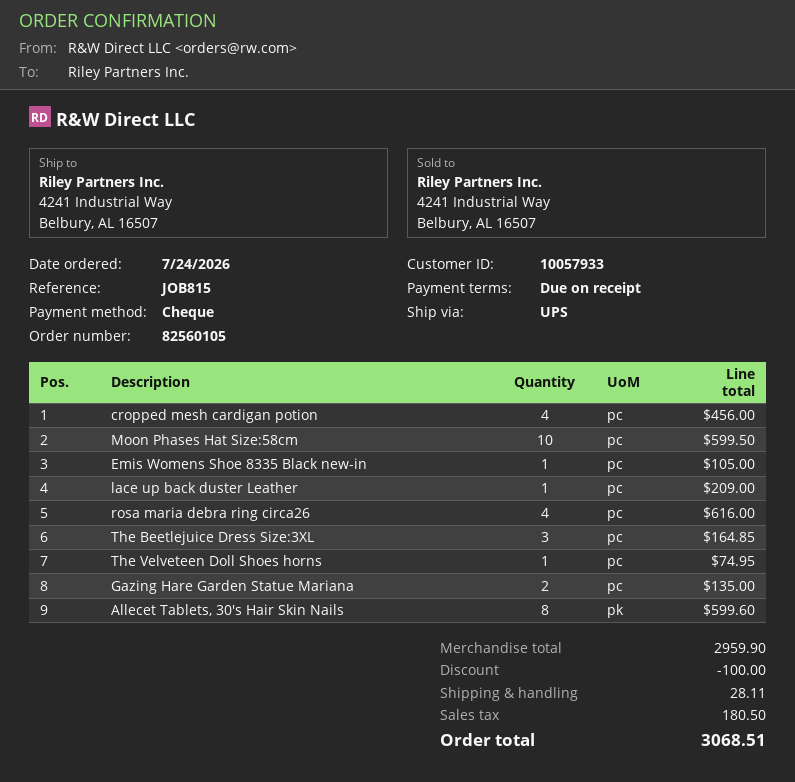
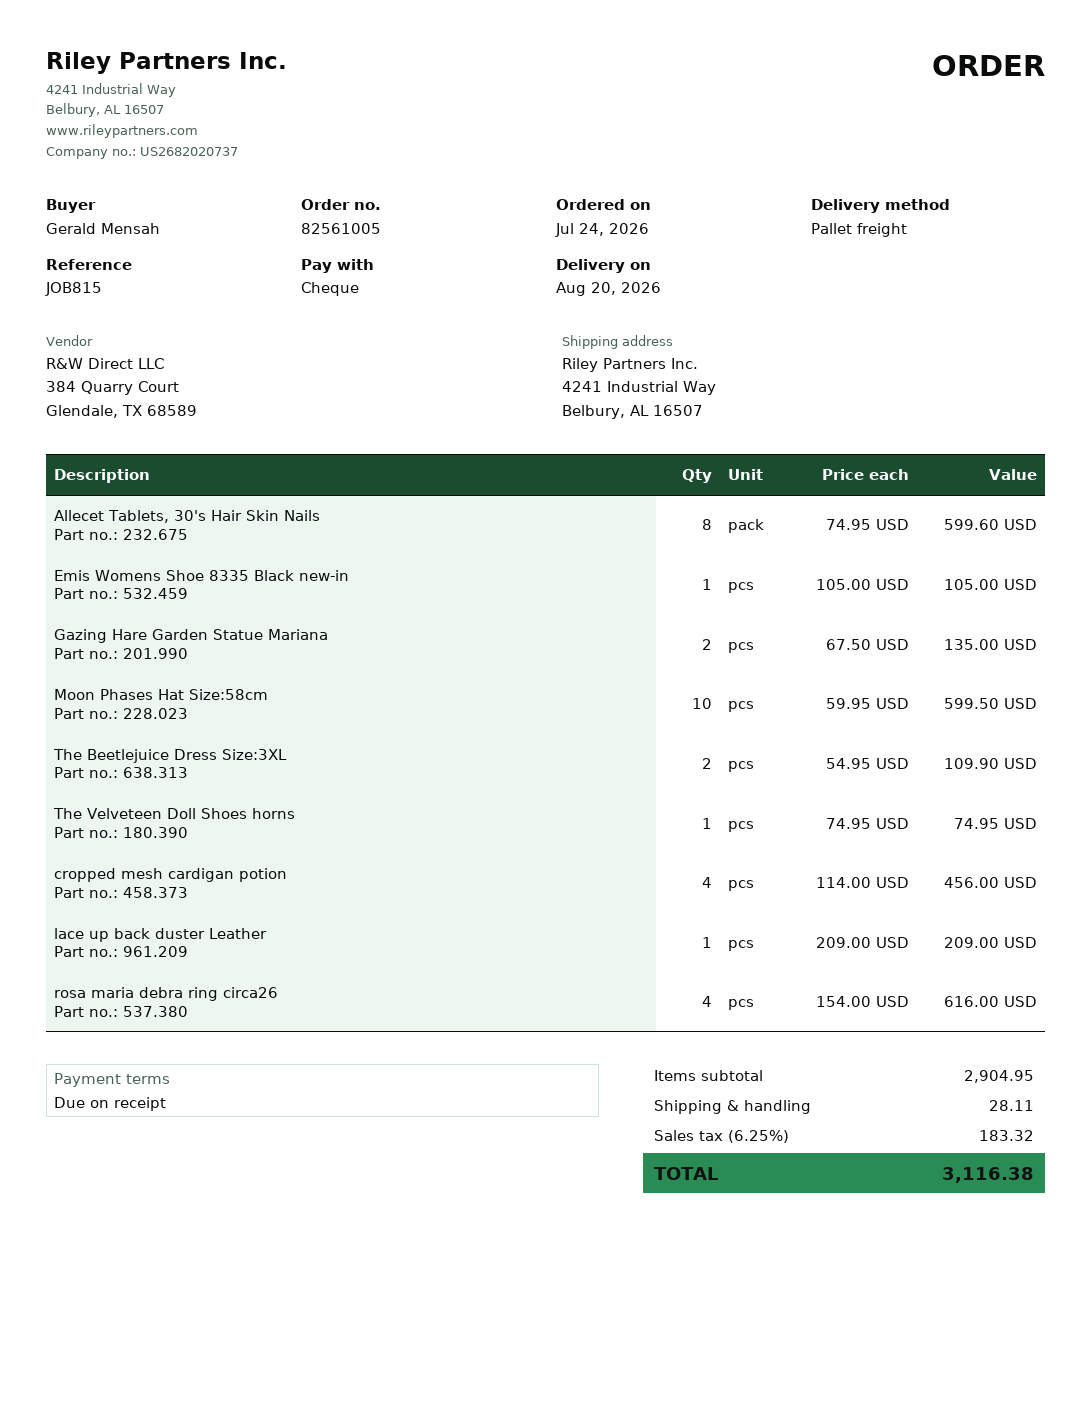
order number: 82560105 -> 82561005
shipping method: UPS -> pallet freight
The Beetlejuice Dress Size:3XL: 3 for 164.85 -> 2 for 109.90
subtotal: 2959.90 -> 2904.95
discount: 100.00 -> none
tax: 180.50 -> 183.32
total: 3068.51 -> 3116.38

